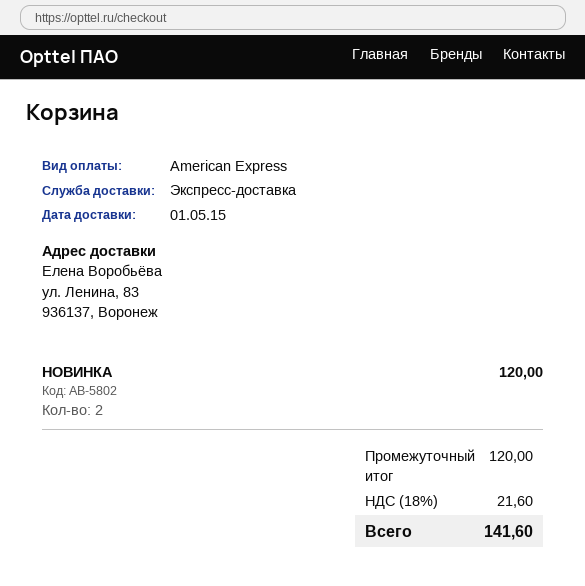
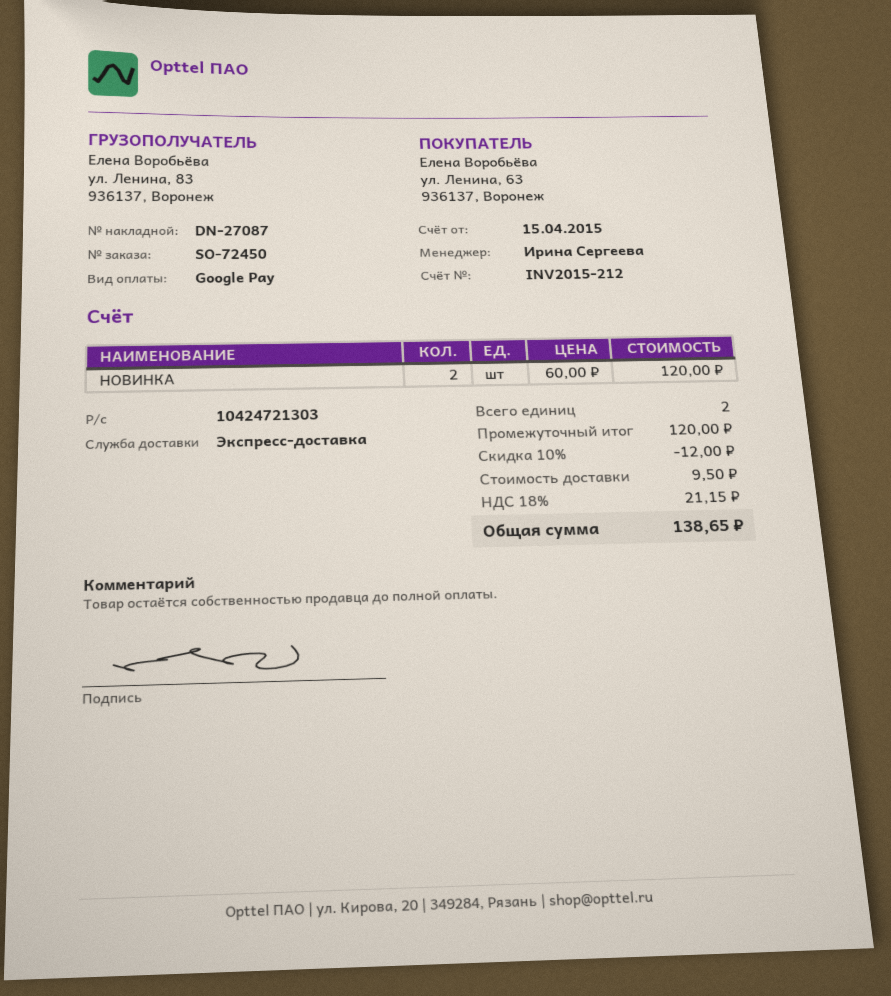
payment method: American Express -> Google Pay
discount: none -> 10% = 12.00
shipping: none -> 9.50
tax: 18% = 21.60 -> 18% = 21.15
total: 141.60 -> 138.65

